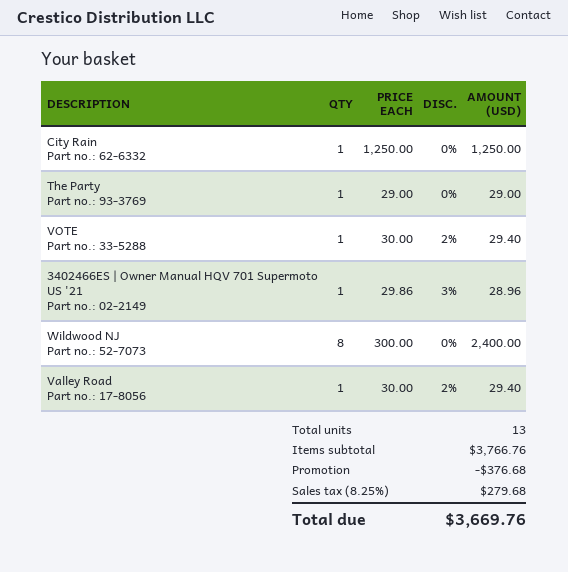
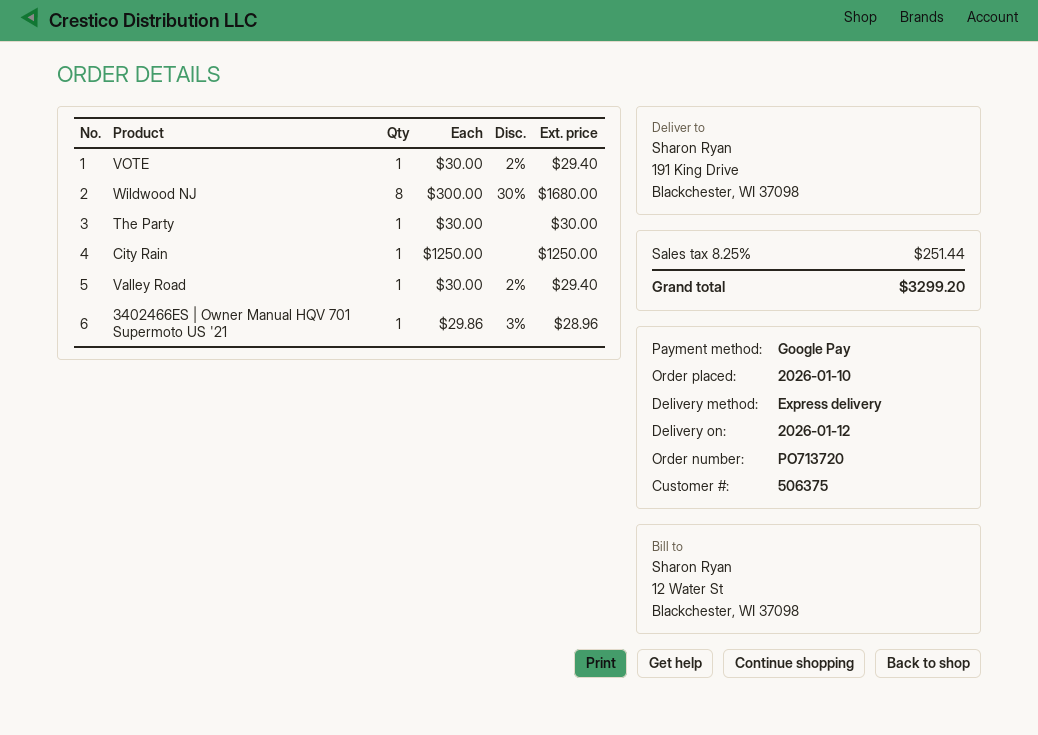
The Party: 1 x 29.00 = 29.00 -> 1 x 30.00 = 30.00
Wildwood NJ: 8 x 300.00 = 2400.00 -> 8 x 300.00 - 30% = 1680.00
discount: 376.68 -> none
tax: 8.25% = 279.68 -> 8.25% = 251.44
total: 3669.76 -> 3299.20

